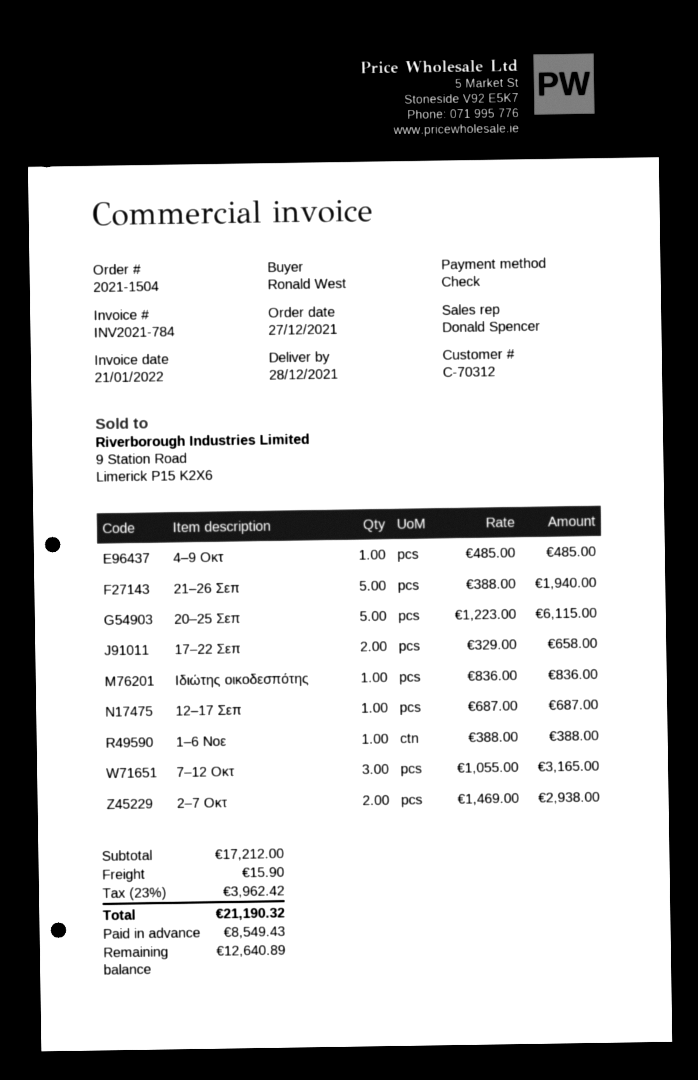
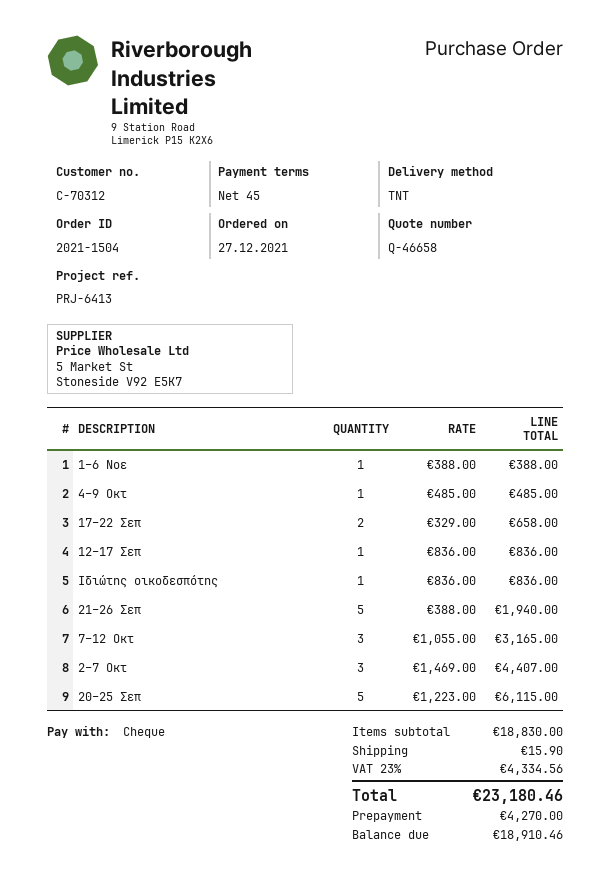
12–17 Σεπ: 1 x 687.00 = 687.00 -> 1 x 836.00 = 836.00
2–7 Οκτ: 2 x 1469.00 = 2938.00 -> 3 x 1469.00 = 4407.00
subtotal: 17212.00 -> 18830.00
tax: 23% = 3962.42 -> 23% = 4334.56
total: 21190.32 -> 23180.46
deposit: 8549.43 -> 4270.00
balance: 12640.89 -> 18910.46

